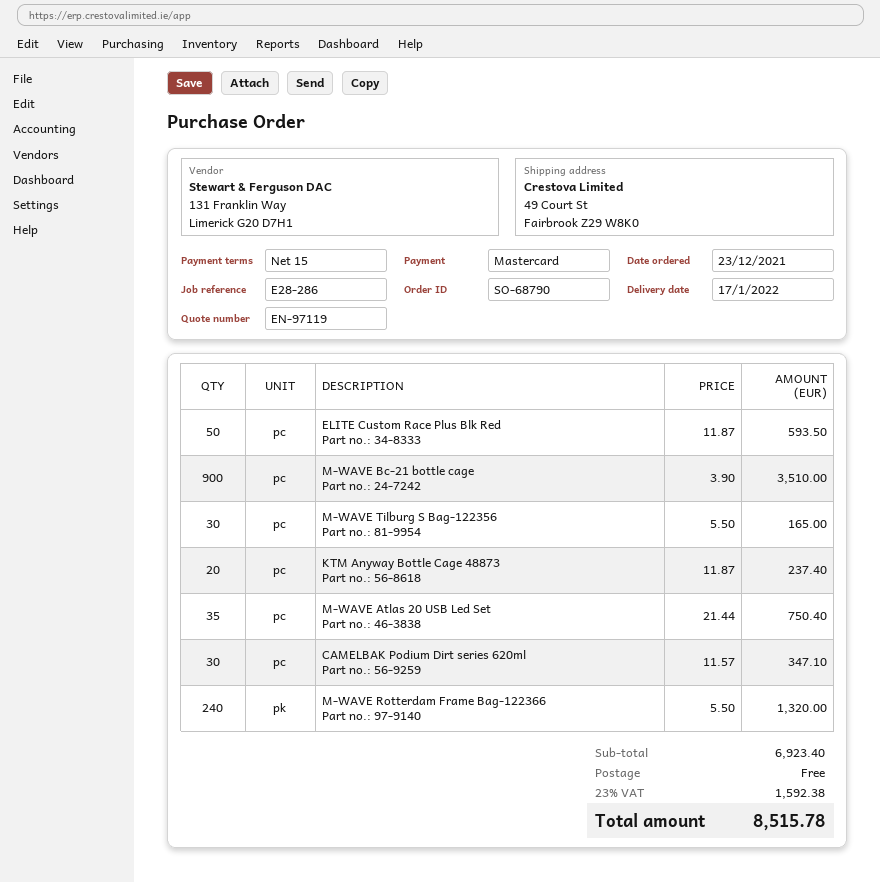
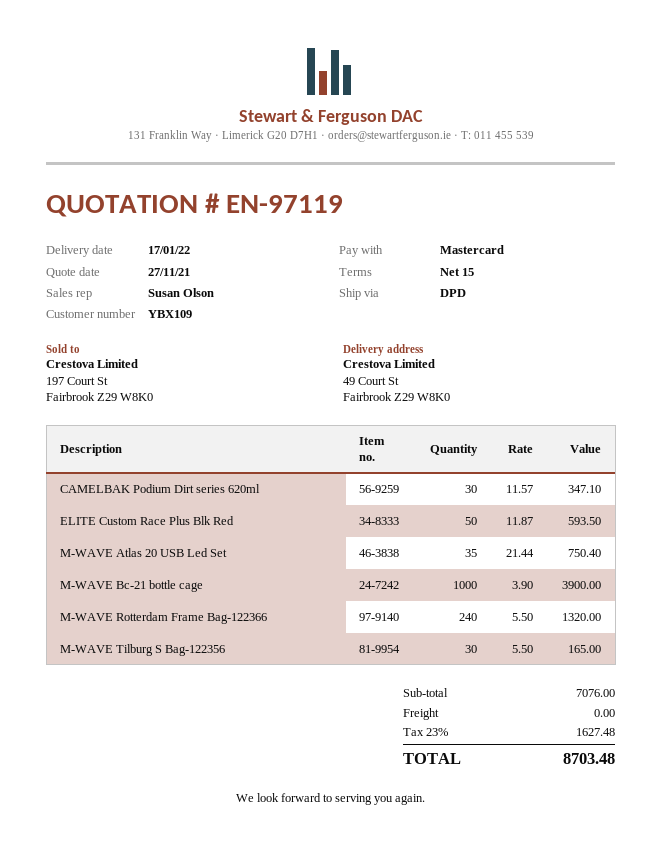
M-WAVE Bc-21 bottle cage: 900 x 3.90 = 3510.00 -> 1000 x 3.90 = 3900.00
KTM Anyway Bottle Cage 48873: 20 x 11.87 = 237.40 -> none
subtotal: 6923.40 -> 7076.00
tax: 23% = 1592.38 -> 23% = 1627.48
total: 8515.78 -> 8703.48

